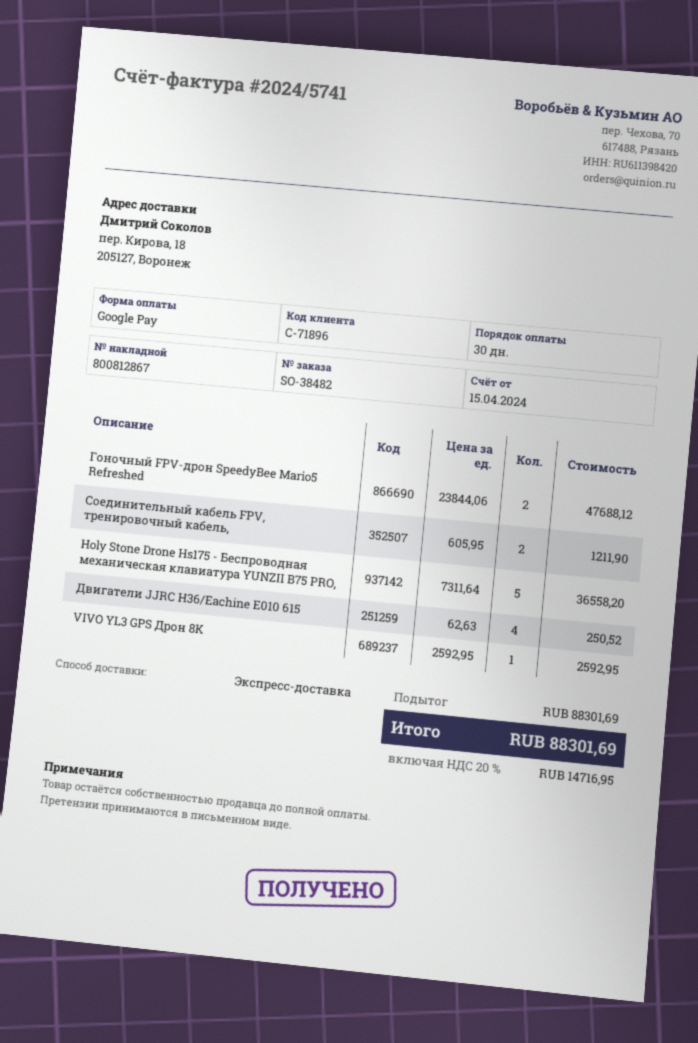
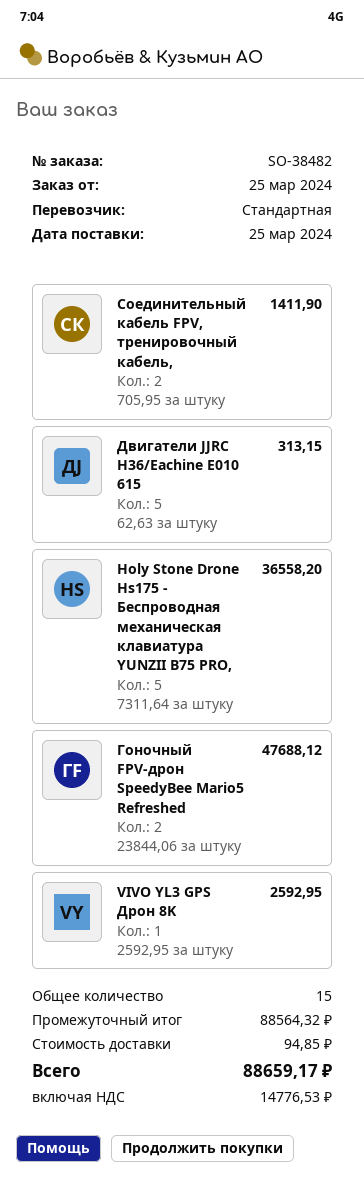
shipping method: express -> standard
Соединительный кабель FPV, тренировочный кабель,: 2 x 605.95 = 1211.90 -> 2 x 705.95 = 1411.90
Двигатели JJRC H36/Eachine E010 615: 4 x 62.63 = 250.52 -> 5 x 62.63 = 313.15
subtotal: 88301.69 -> 88564.32
shipping: none -> 94.85
tax: 14716.95 -> 14776.53
total: 88301.69 -> 88659.17

